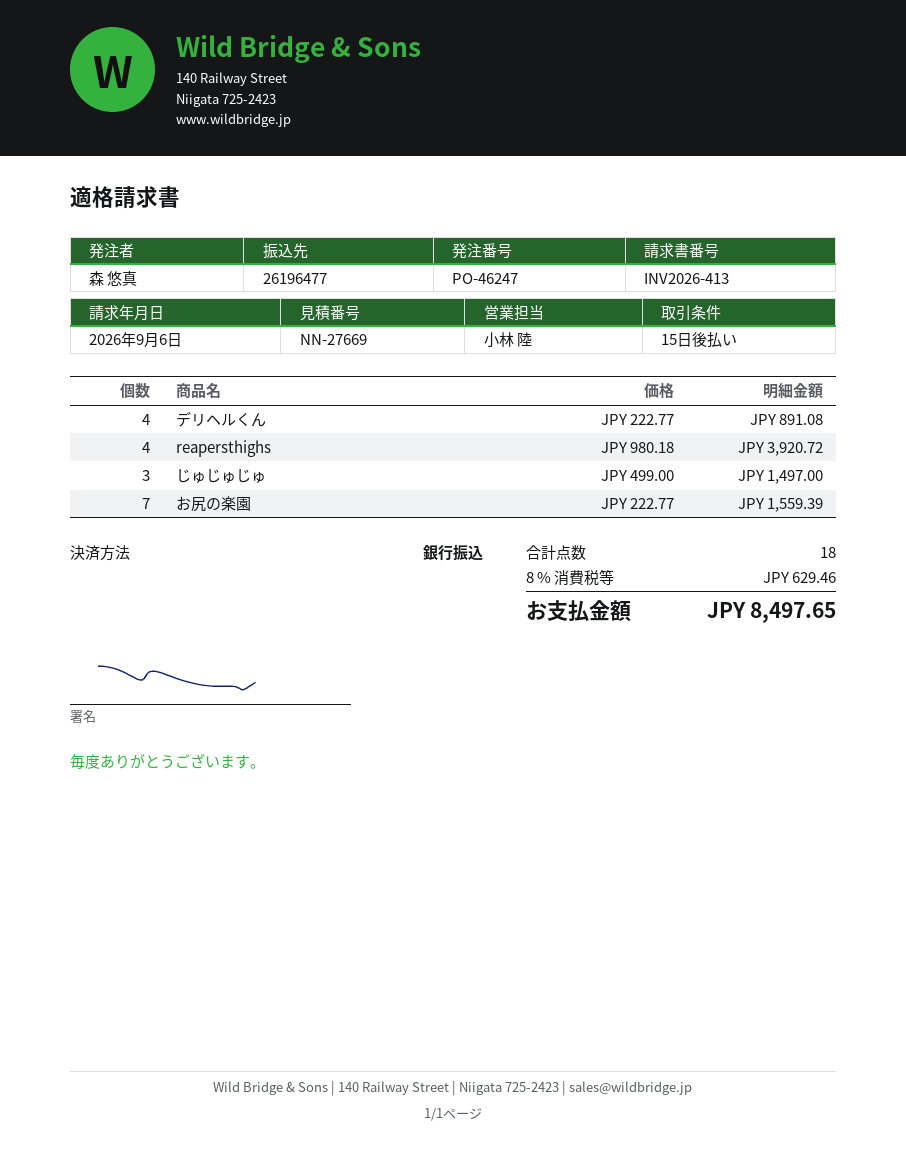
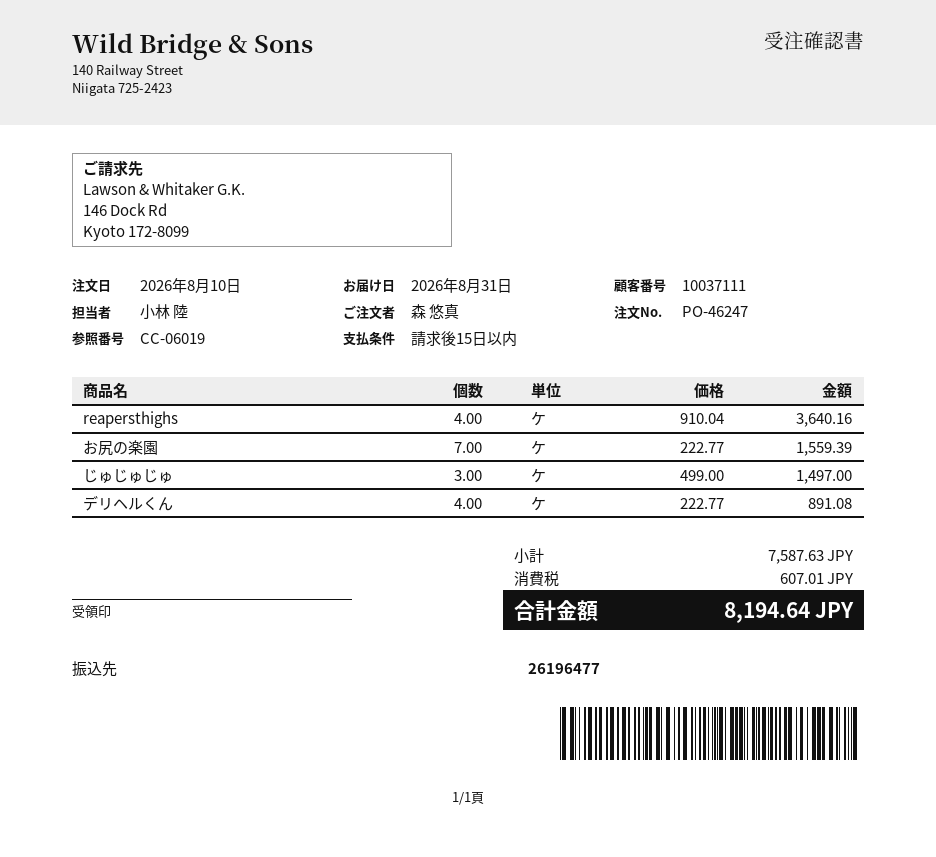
reapersthighs: 4 x 980.18 = 3920.72 -> 4 x 910.04 = 3640.16
tax: 629.46 -> 607.01
total: 8497.65 -> 8194.64

